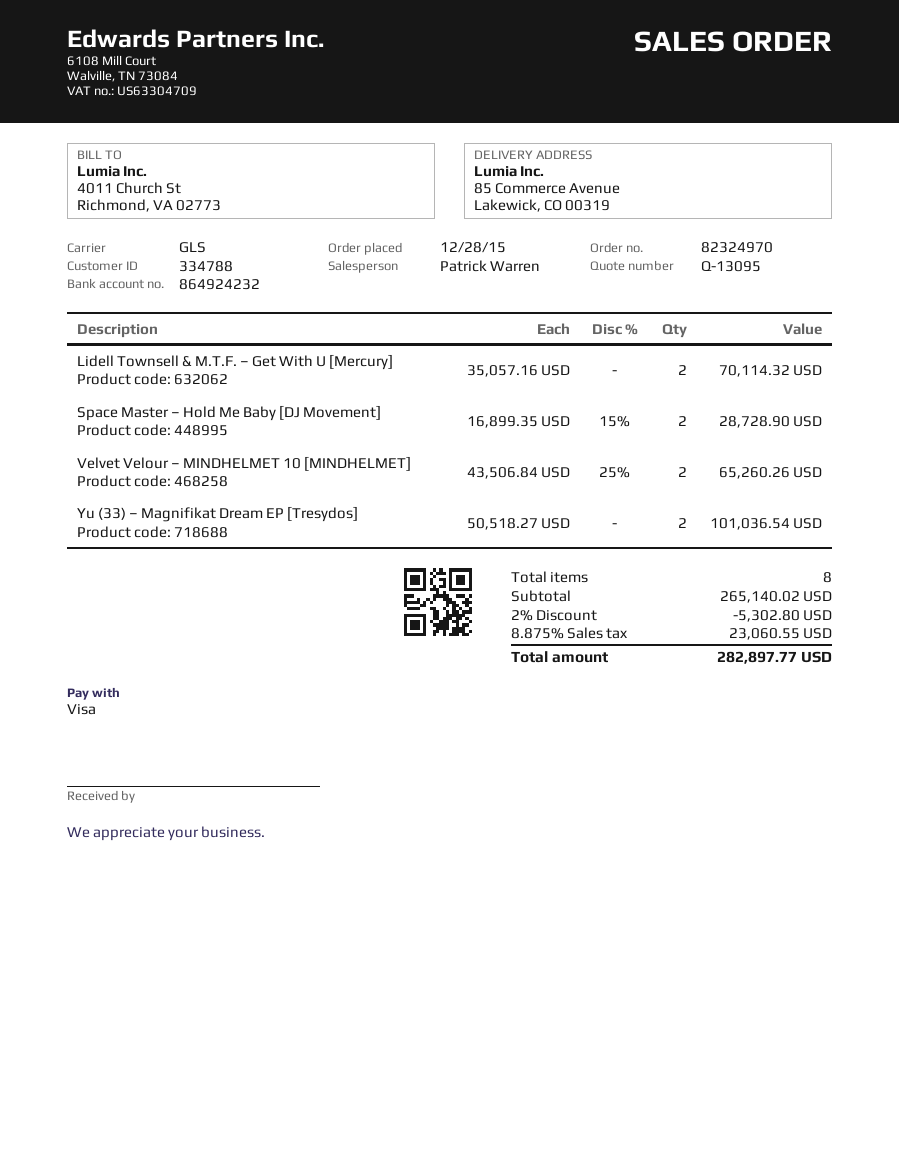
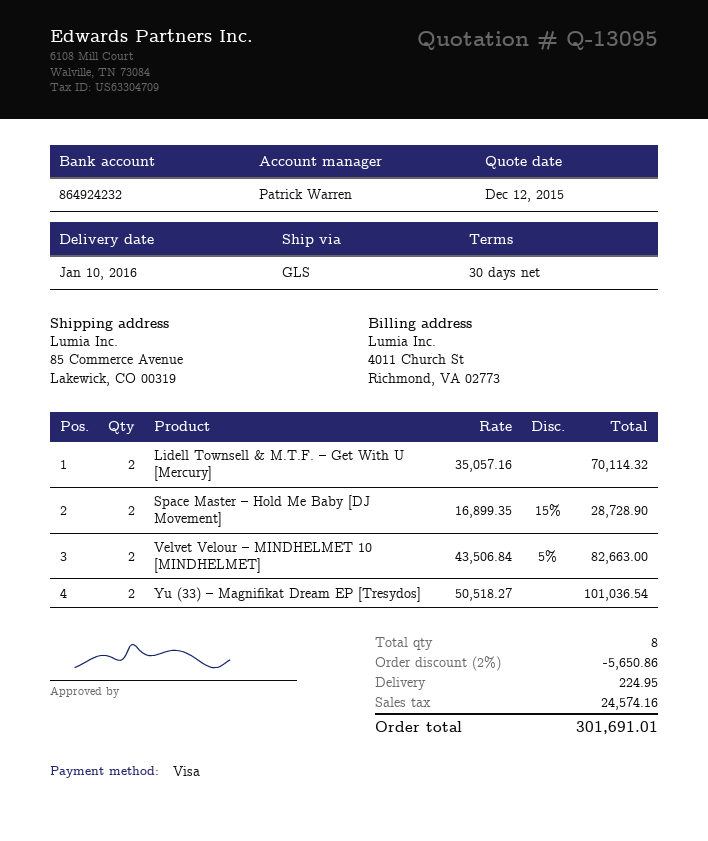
Velvet Velour – MINDHELMET 10 [MINDHELMET]: 2 x 43506.84 - 25% = 65260.26 -> 2 x 43506.84 - 5% = 82663.00
discount: 2% = 5302.80 -> 2% = 5650.86
shipping: none -> 224.95
tax: 23060.55 -> 24574.16
total: 282897.77 -> 301691.01

